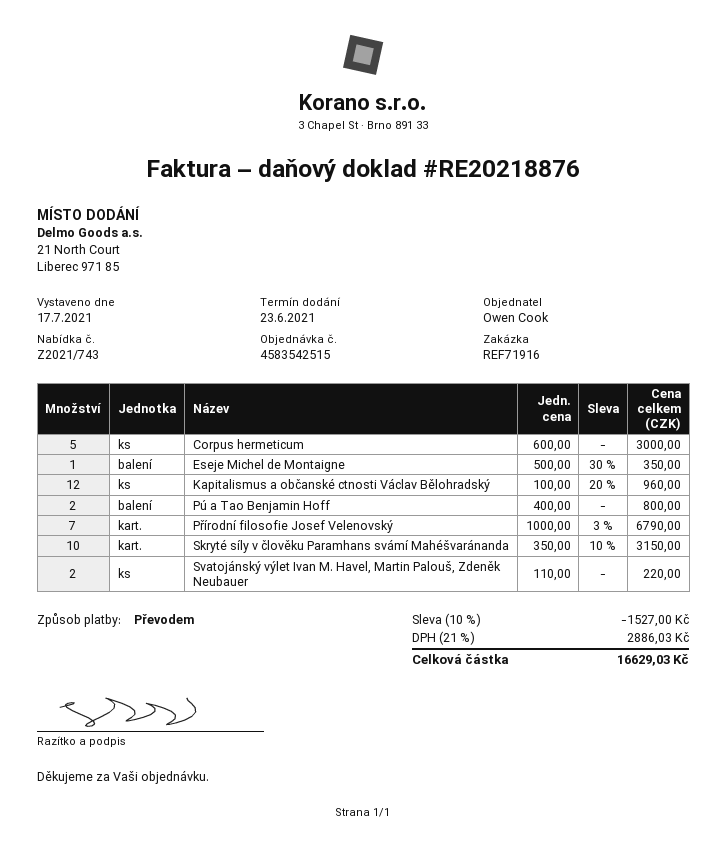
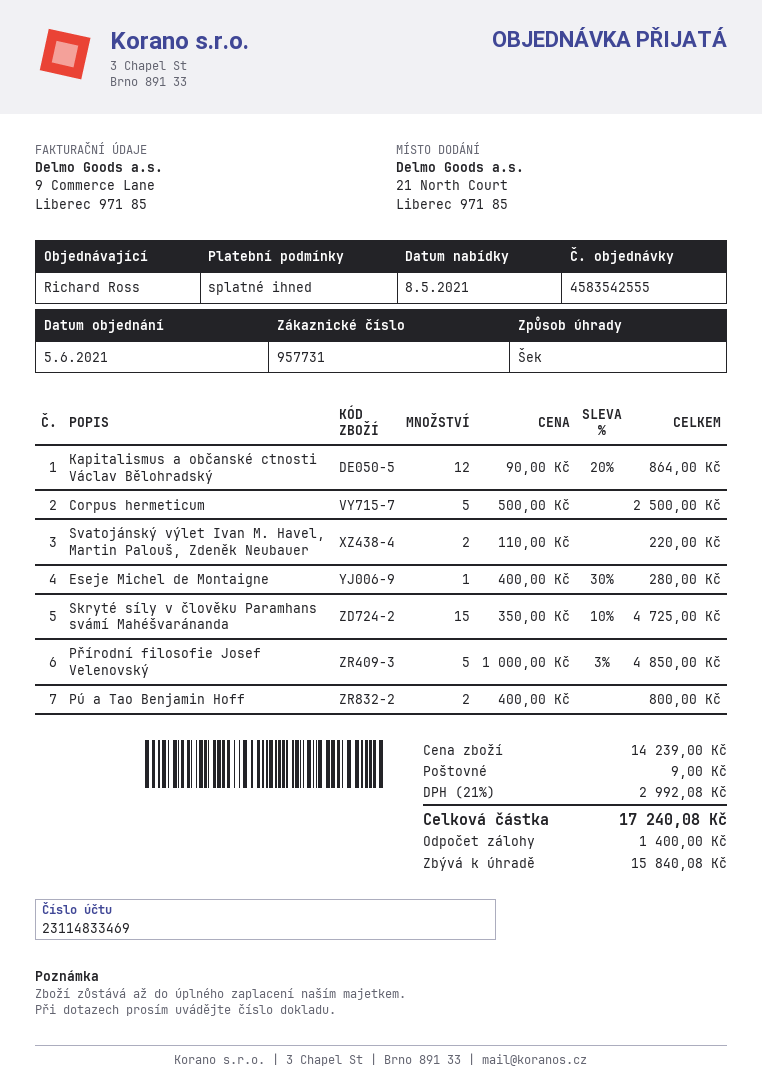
order number: 4583542515 -> 4583542555
ordered by: Owen Cook -> Richard Ross
payment method: bank transfer -> cheque
Corpus hermeticum: 5 x 600.00 = 3000.00 -> 5 x 500.00 = 2500.00
Eseje Michel de Montaigne: 1 x 500.00 - 30% = 350.00 -> 1 x 400.00 - 30% = 280.00
Kapitalismus a občanské ctnosti Václav Bělohradský: 12 x 100.00 - 20% = 960.00 -> 12 x 90.00 - 20% = 864.00
Přírodní filosofie Josef Velenovský: 7 x 1000.00 - 3% = 6790.00 -> 5 x 1000.00 - 3% = 4850.00
Skryté síly v člověku Paramhans svámí Mahéšvaránanda: 10 x 350.00 - 10% = 3150.00 -> 15 x 350.00 - 10% = 4725.00
discount: 10% = 1527.00 -> none
shipping: none -> 9.00
tax: 21% = 2886.03 -> 21% = 2992.08
total: 16629.03 -> 17240.08

